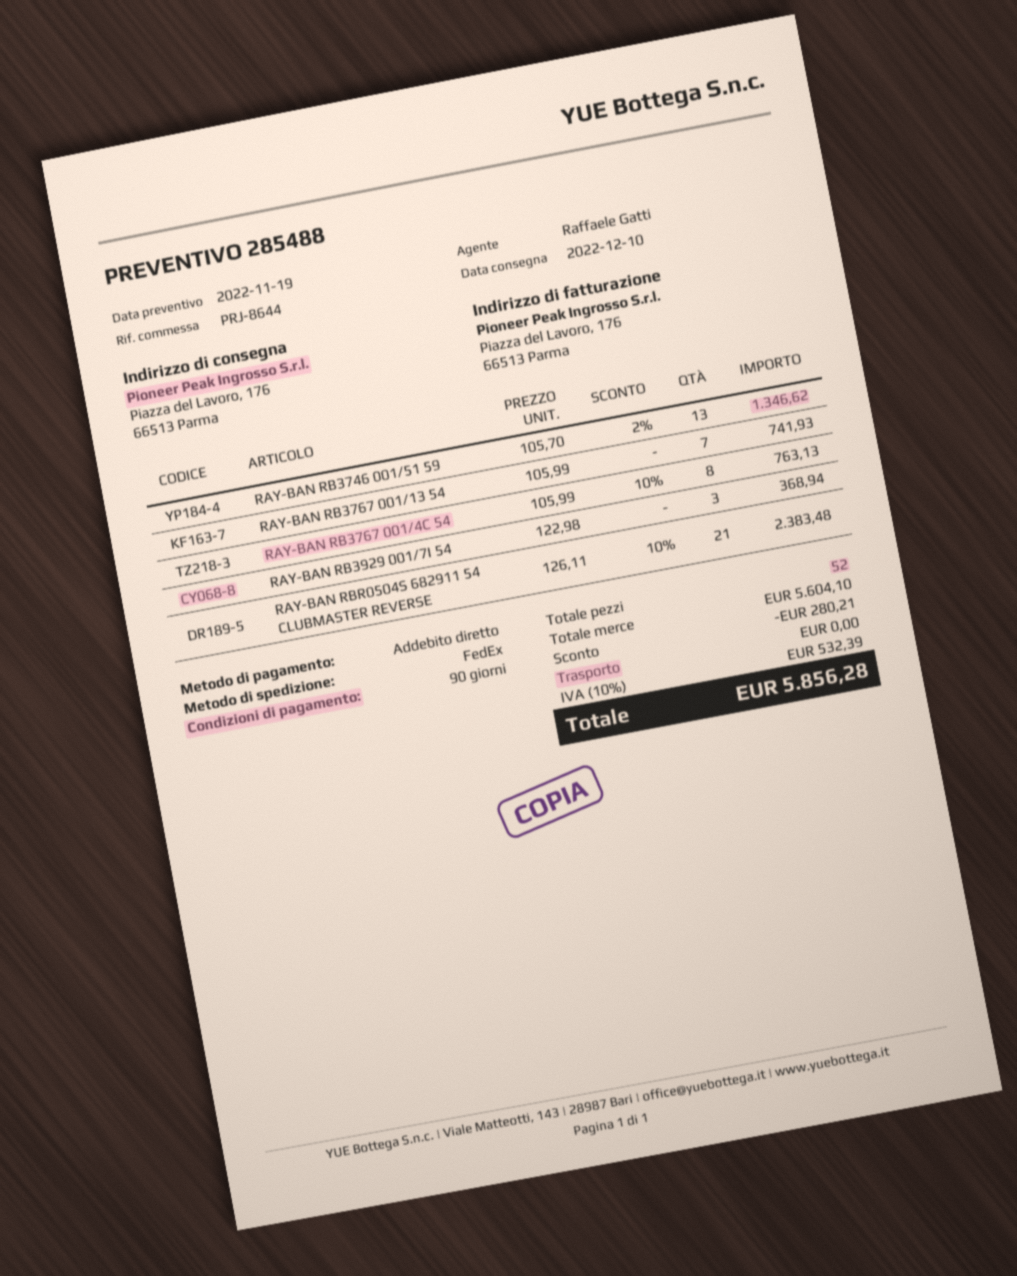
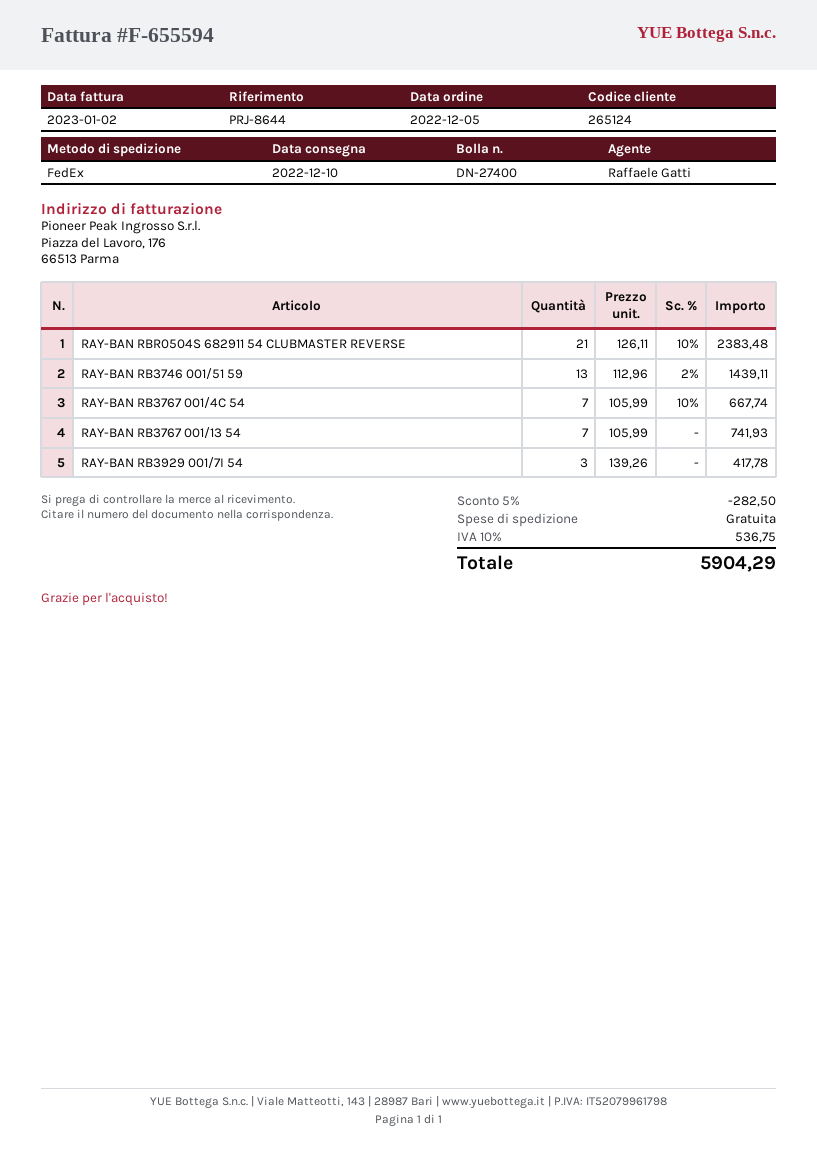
RAY-BAN RB3746 001/51 59: 13 x 105.70 - 2% = 1346.62 -> 13 x 112.96 - 2% = 1439.11
RAY-BAN RB3767 001/4C 54: 8 x 105.99 - 10% = 763.13 -> 7 x 105.99 - 10% = 667.74
RAY-BAN RB3929 001/7I 54: 3 x 122.98 = 368.94 -> 3 x 139.26 = 417.78
discount: 280.21 -> 282.50
tax: 10% = 532.39 -> 10% = 536.75
total: 5856.28 -> 5904.29

